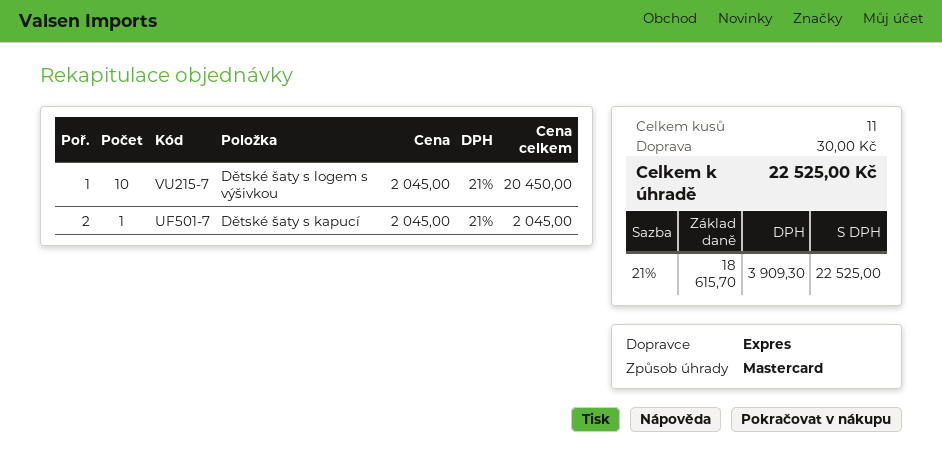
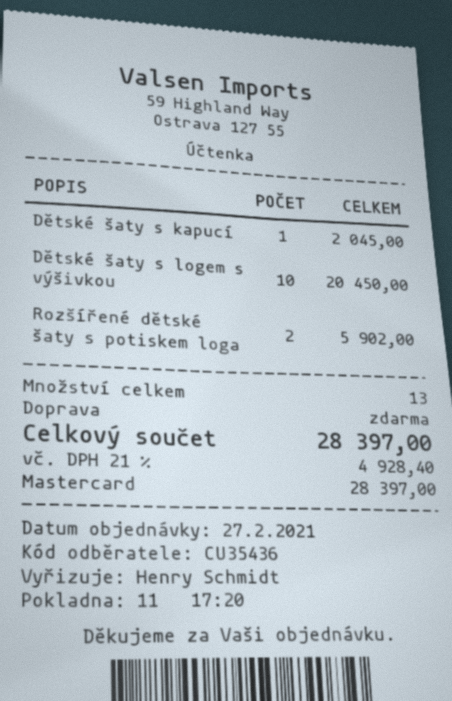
Rozšířené dětské šaty s potiskem loga: none -> 2 for 5902.00
total quantity: 11 -> 13
shipping: 30.00 -> 0.00
tax: 21% = 3909.30 -> 21% = 4928.40
total: 22525.00 -> 28397.00

